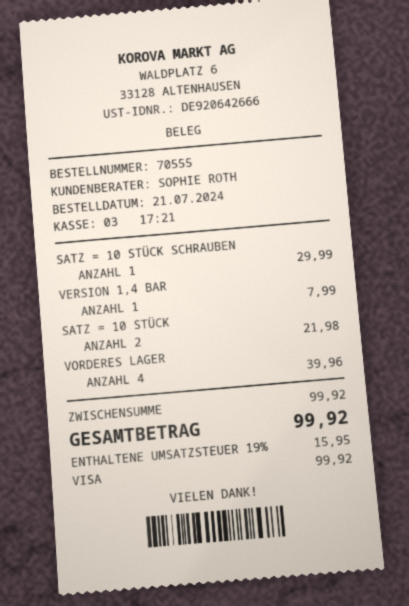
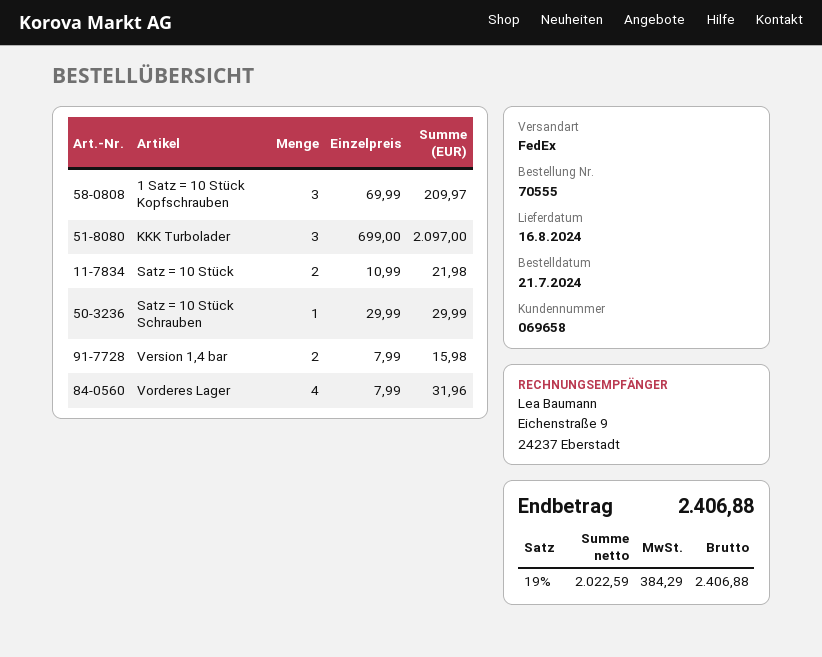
VERSION 1,4 BAR: 1 for 7.99 -> 2 for 15.98
VORDERES LAGER: 4 for 39.96 -> 4 for 31.96
1 Satz = 10 Stück Kopfschrauben: none -> 3 for 209.97
KKK Turbolader: none -> 3 for 2097.00
tax: 19% = 15.95 -> 19% = 384.29
total: 99.92 -> 2406.88

